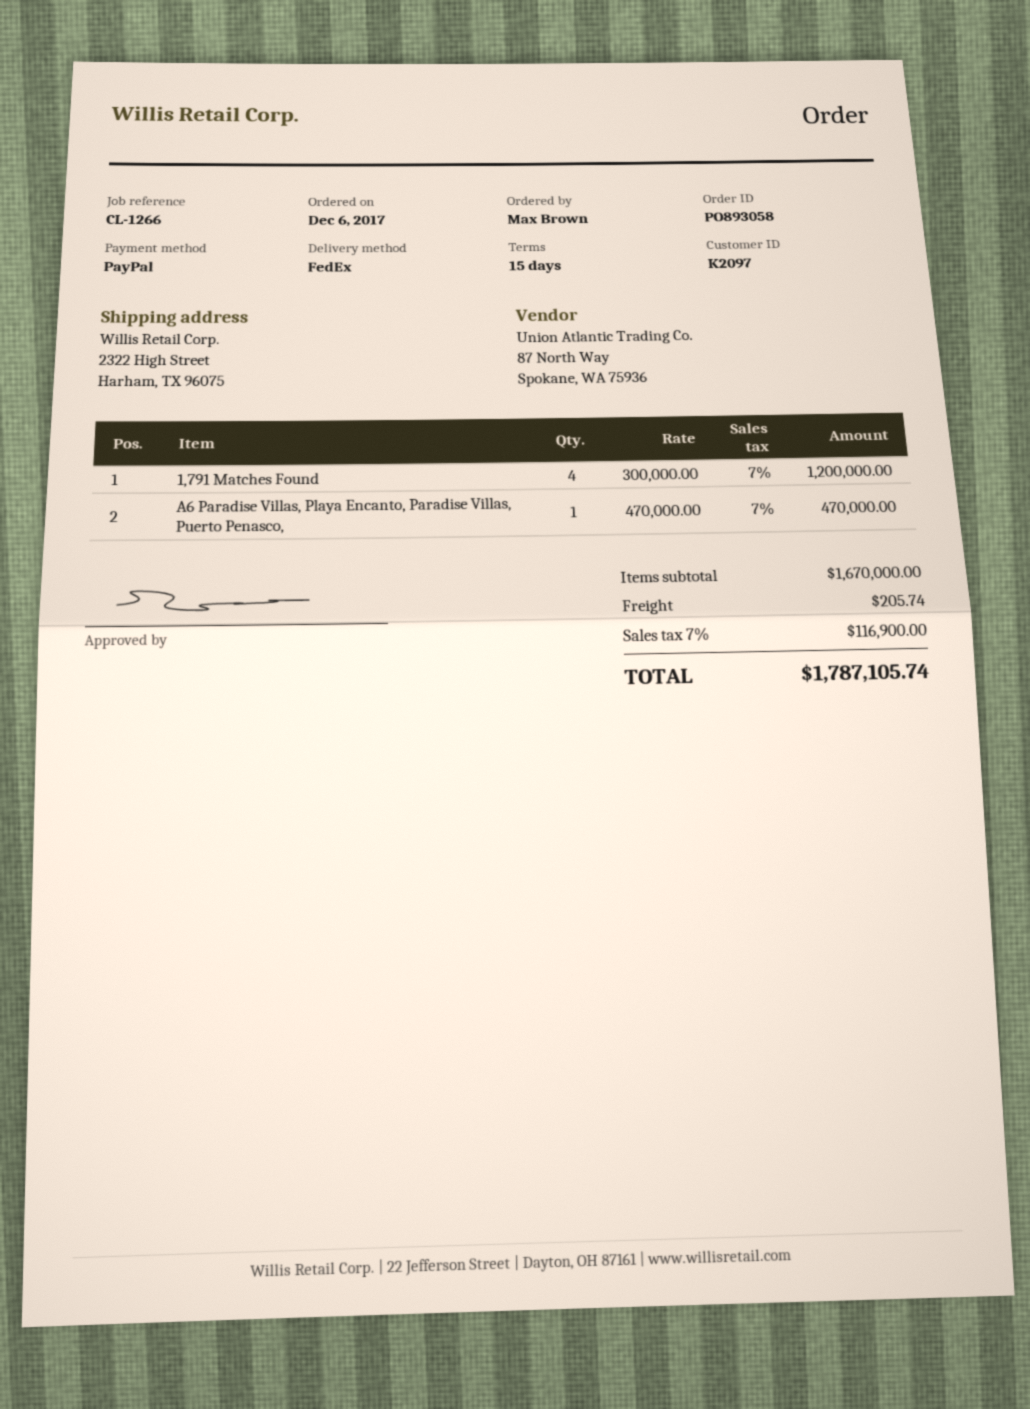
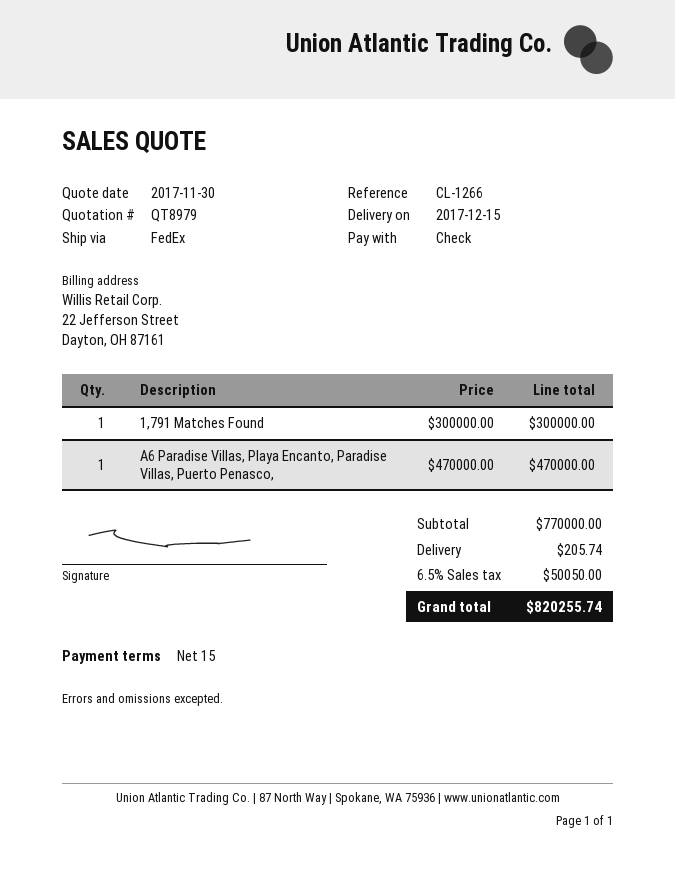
payment method: PayPal -> cheque
1,791 Matches Found: 4 x 300000.00 = 1200000.00 -> 1 x 300000.00 = 300000.00
subtotal: 1670000.00 -> 770000.00
tax: 7% = 116900.00 -> 6.5% = 50050.00
total: 1787105.74 -> 820255.74

